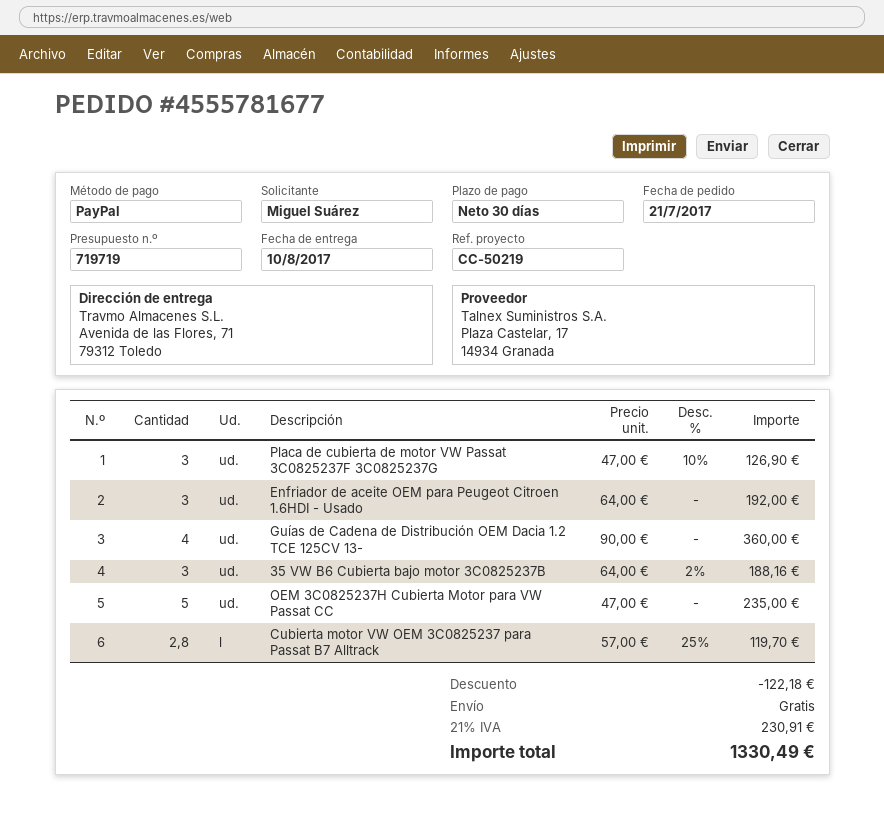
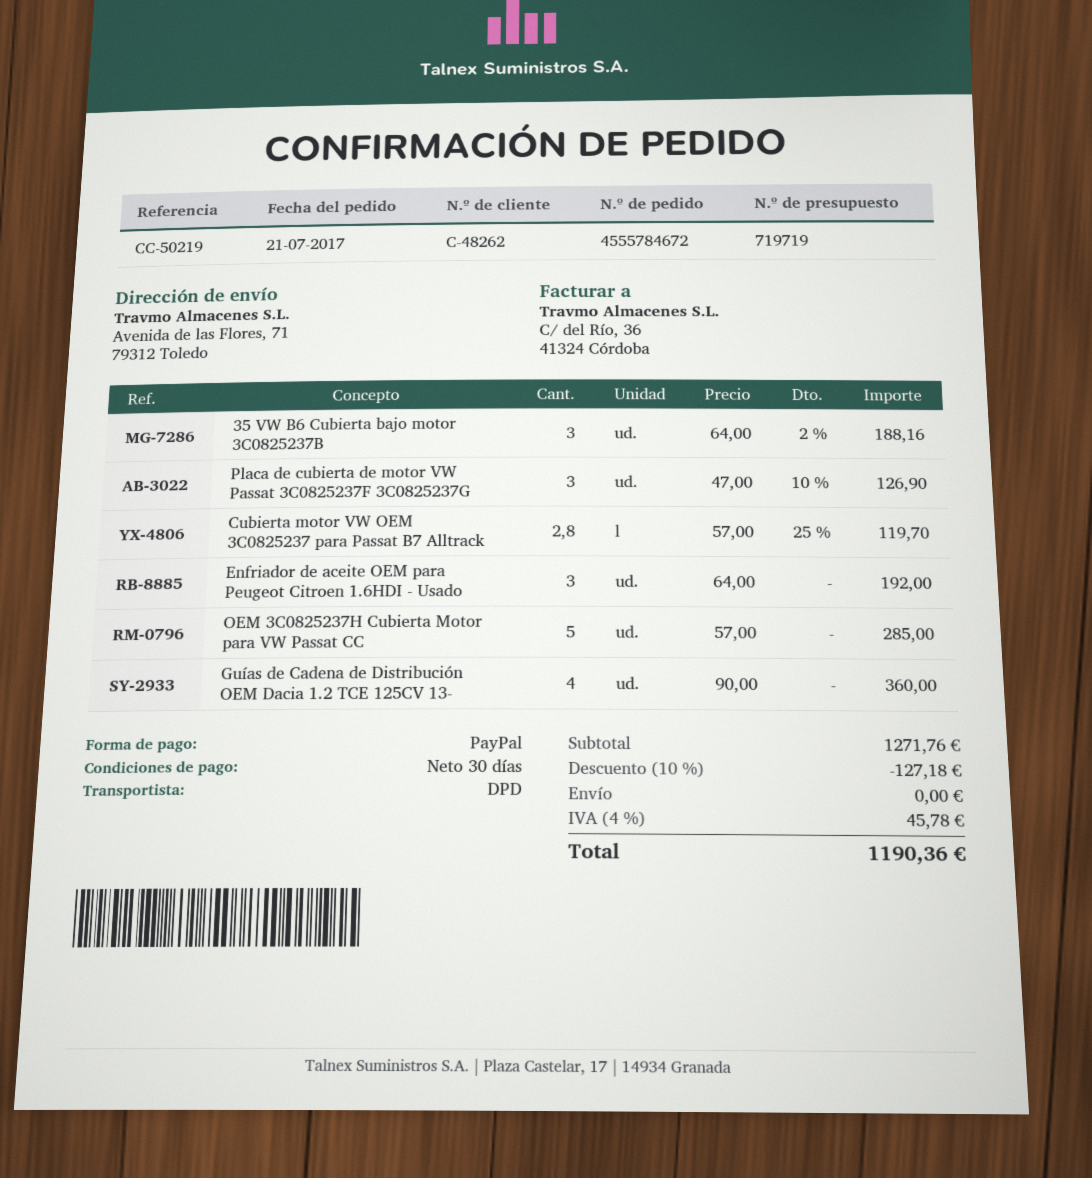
order number: 4555781677 -> 4555784672
OEM 3C0825237H Cubierta Motor para VW Passat CC: 5 x 47.00 = 235.00 -> 5 x 57.00 = 285.00
discount: 122.18 -> 127.18
tax: 21% = 230.91 -> 4% = 45.78
total: 1330.49 -> 1190.36

